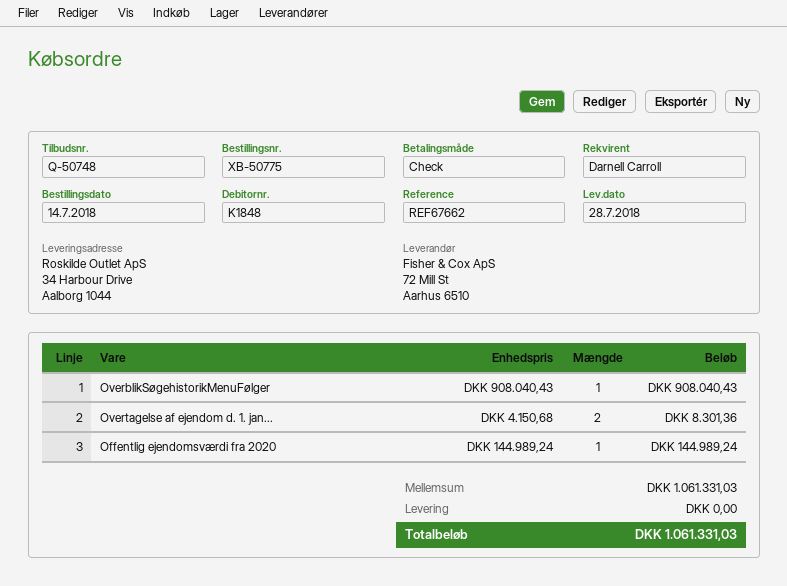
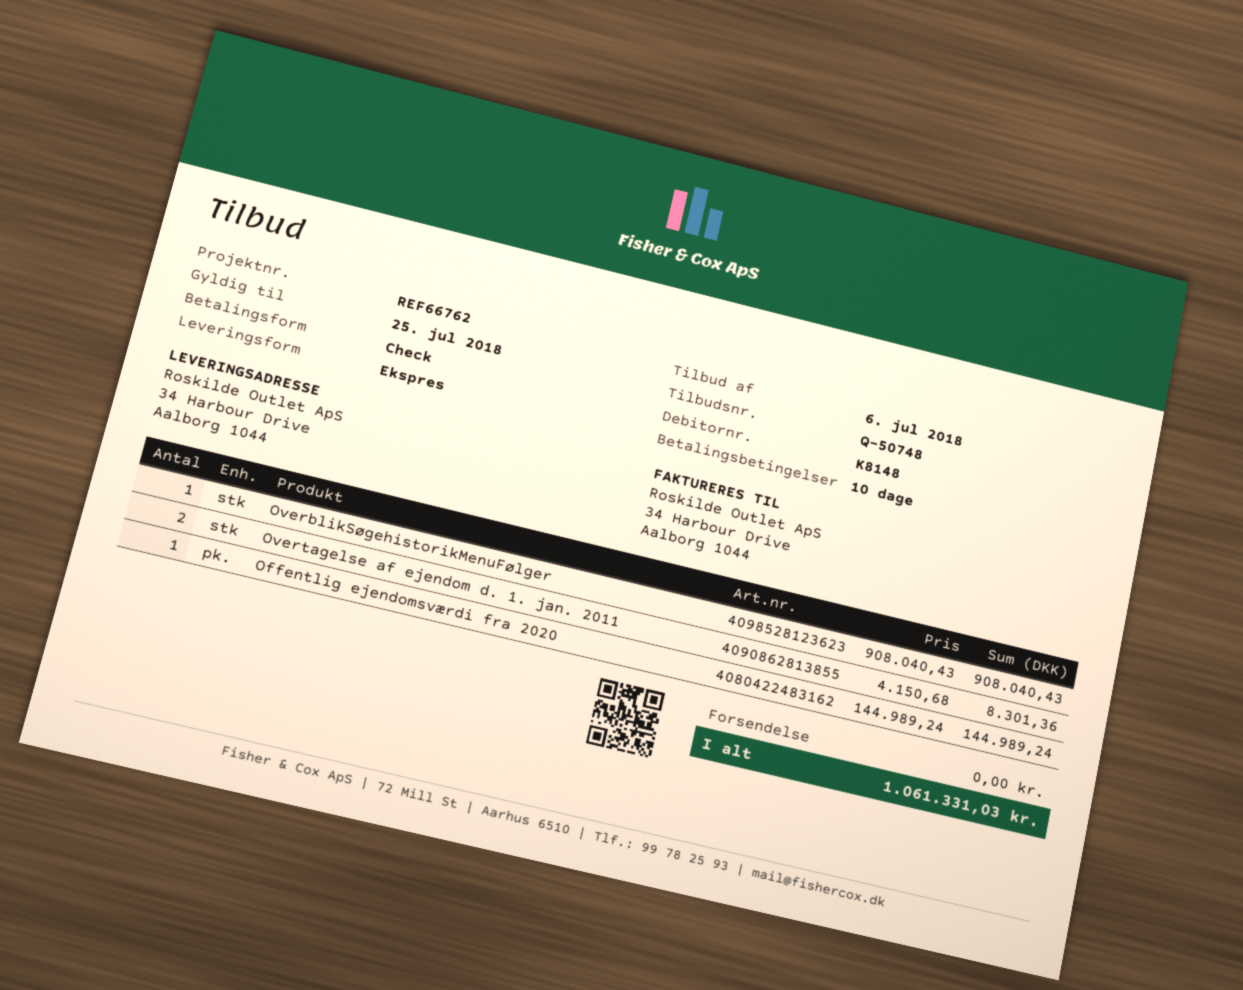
customer number: K1848 -> K8148
reference: REF67662 -> REF66762

